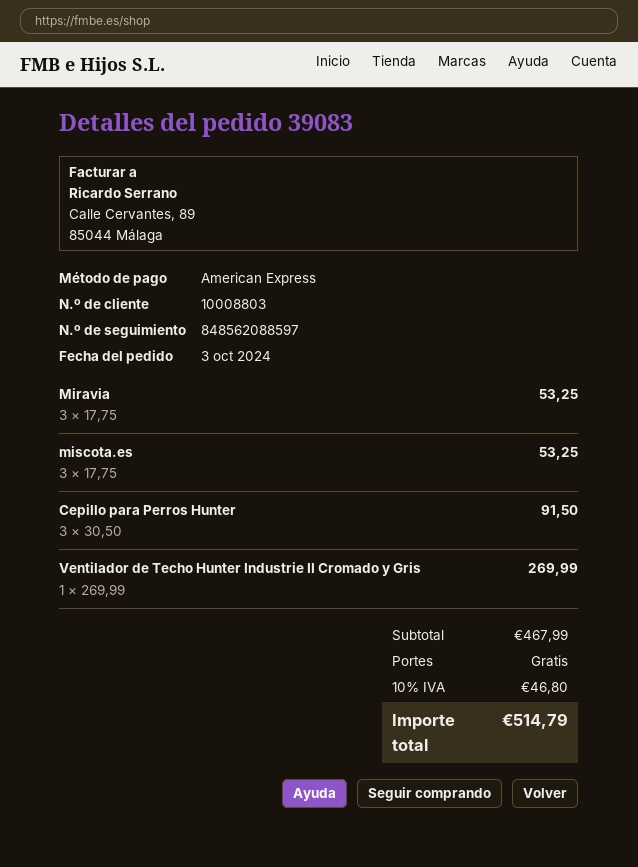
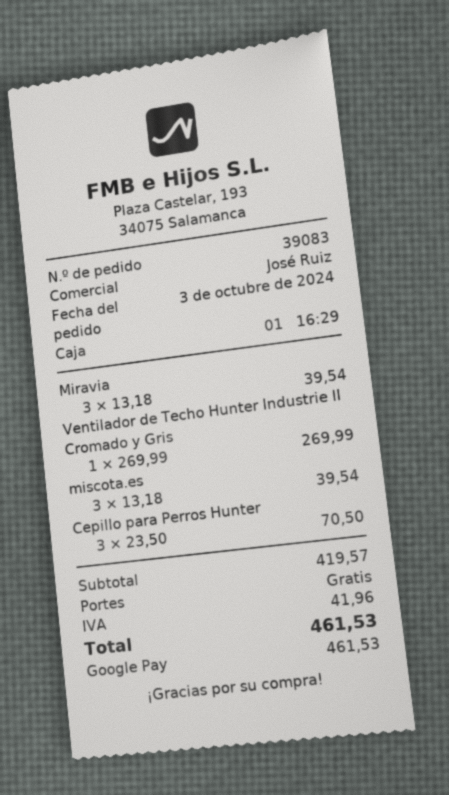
payment method: American Express -> Google Pay
Miravia: 3 x 17.75 = 53.25 -> 3 x 13.18 = 39.54
miscota.es: 3 x 17.75 = 53.25 -> 3 x 13.18 = 39.54
Cepillo para Perros Hunter: 3 x 30.50 = 91.50 -> 3 x 23.50 = 70.50
subtotal: 467.99 -> 419.57
tax: 46.80 -> 41.96
total: 514.79 -> 461.53

